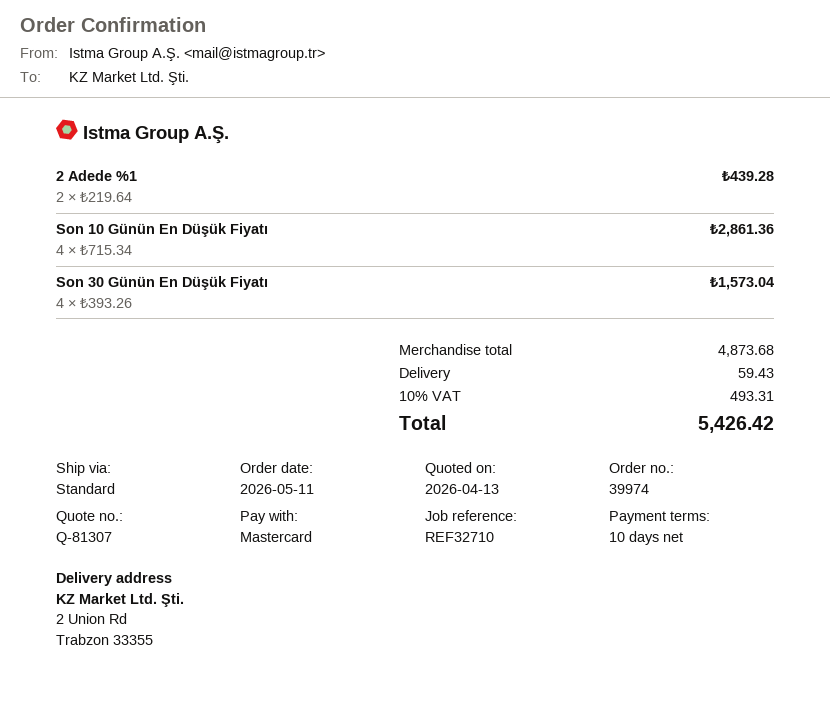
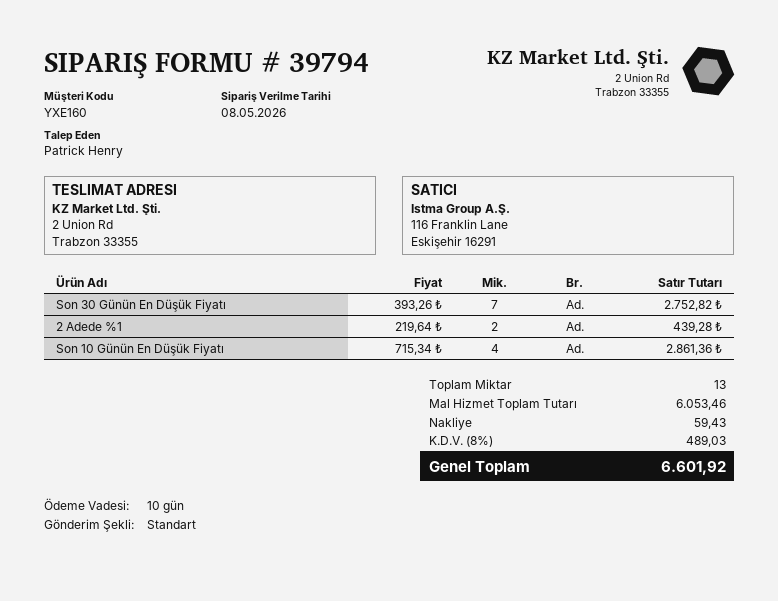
order number: 39974 -> 39794
order date: 2026-05-11 -> 2026-05-08
Son 30 Günün En Düşük Fiyatı: 4 x 393.26 = 1573.04 -> 7 x 393.26 = 2752.82
subtotal: 4873.68 -> 6053.46
tax: 10% = 493.31 -> 8% = 489.03
total: 5426.42 -> 6601.92

